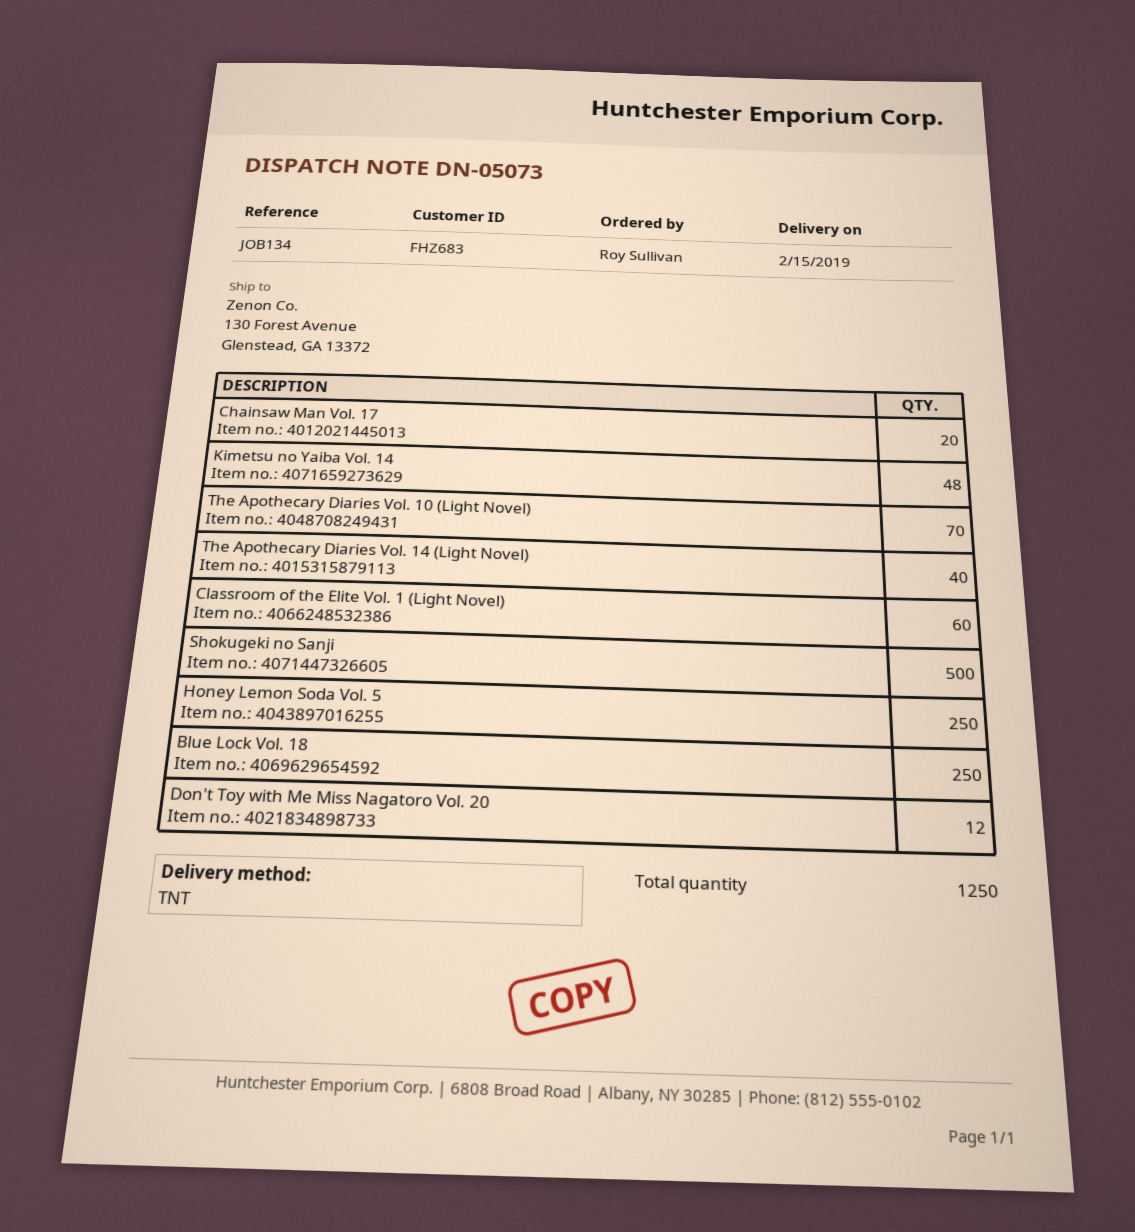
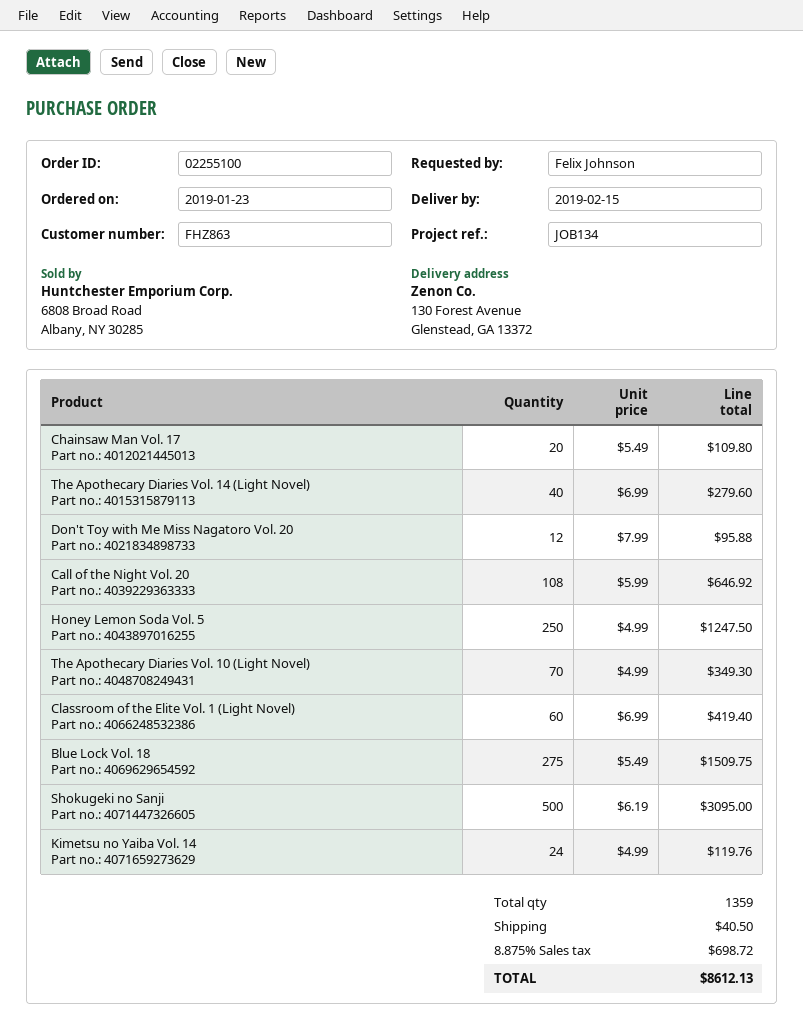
customer number: FHZ683 -> FHZ863
ordered by: Roy Sullivan -> Felix Johnson
Kimetsu no Yaiba Vol. 14: 48 -> 24
Blue Lock Vol. 18: 250 -> 275
Call of the Night Vol. 20: none -> 108
total quantity: 1250 -> 1359

